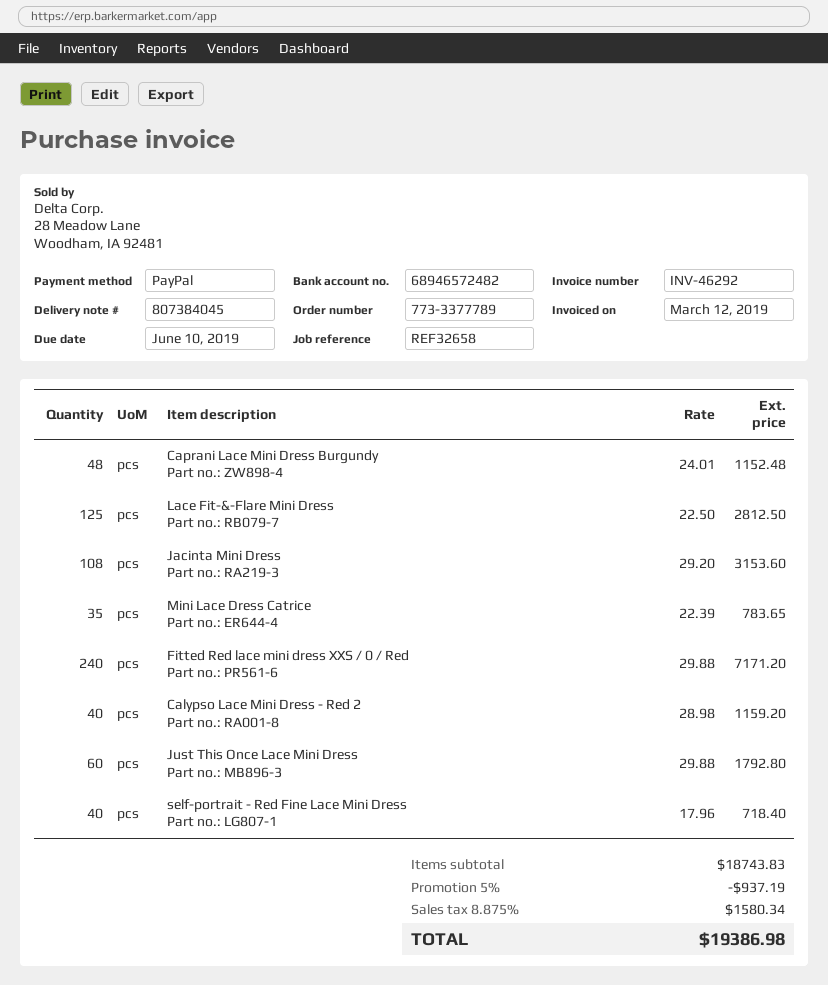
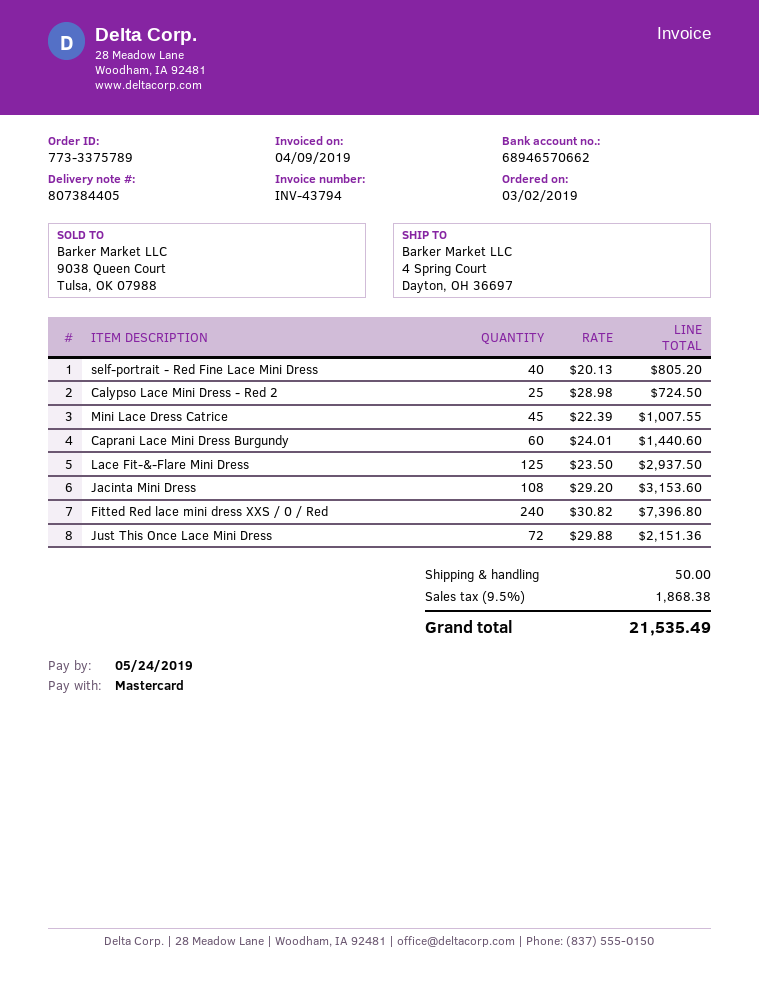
order number: 773-3377789 -> 773-3375789
delivery note number: 807384045 -> 807384405
invoice number: INV-46292 -> INV-43794
invoice date: 2019-03-12 -> 2019-04-09
due date: 2019-06-10 -> 2019-05-24
payment method: PayPal -> Mastercard
bank account: 68946572482 -> 68946570662
Caprani Lace Mini Dress Burgundy: 48 x 24.01 = 1152.48 -> 60 x 24.01 = 1440.60
Lace Fit-&-Flare Mini Dress: 125 x 22.50 = 2812.50 -> 125 x 23.50 = 2937.50
Mini Lace Dress Catrice: 35 x 22.39 = 783.65 -> 45 x 22.39 = 1007.55
Fitted Red lace mini dress XXS / 0 / Red: 240 x 29.88 = 7171.20 -> 240 x 30.82 = 7396.80
Calypso Lace Mini Dress - Red 2: 40 x 28.98 = 1159.20 -> 25 x 28.98 = 724.50
Just This Once Lace Mini Dress: 60 x 29.88 = 1792.80 -> 72 x 29.88 = 2151.36
self-portrait - Red Fine Lace Mini Dress: 40 x 17.96 = 718.40 -> 40 x 20.13 = 805.20
discount: 5% = 937.19 -> none
shipping: none -> 50.00
tax: 8.875% = 1580.34 -> 9.5% = 1868.38
total: 19386.98 -> 21535.49

